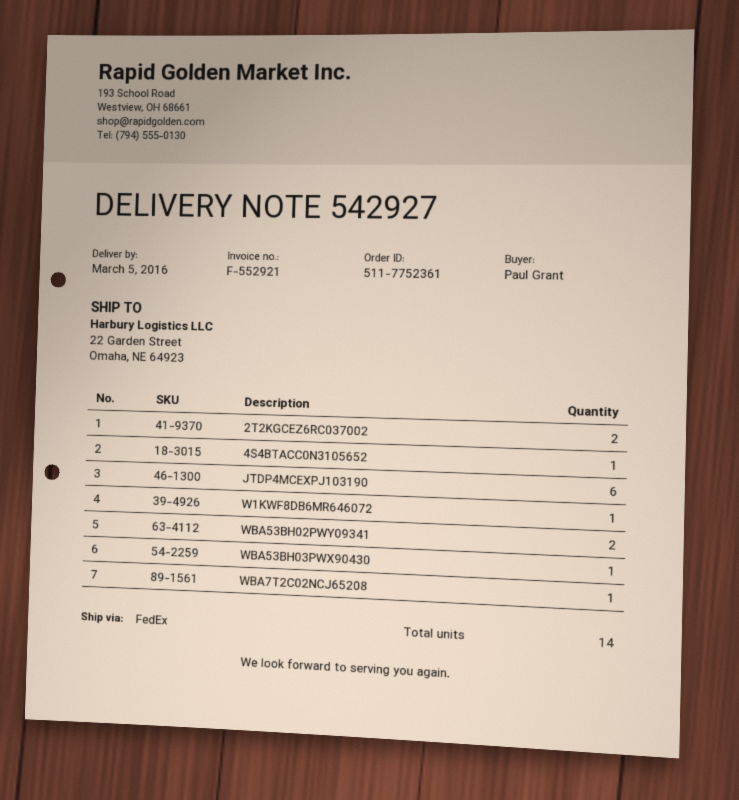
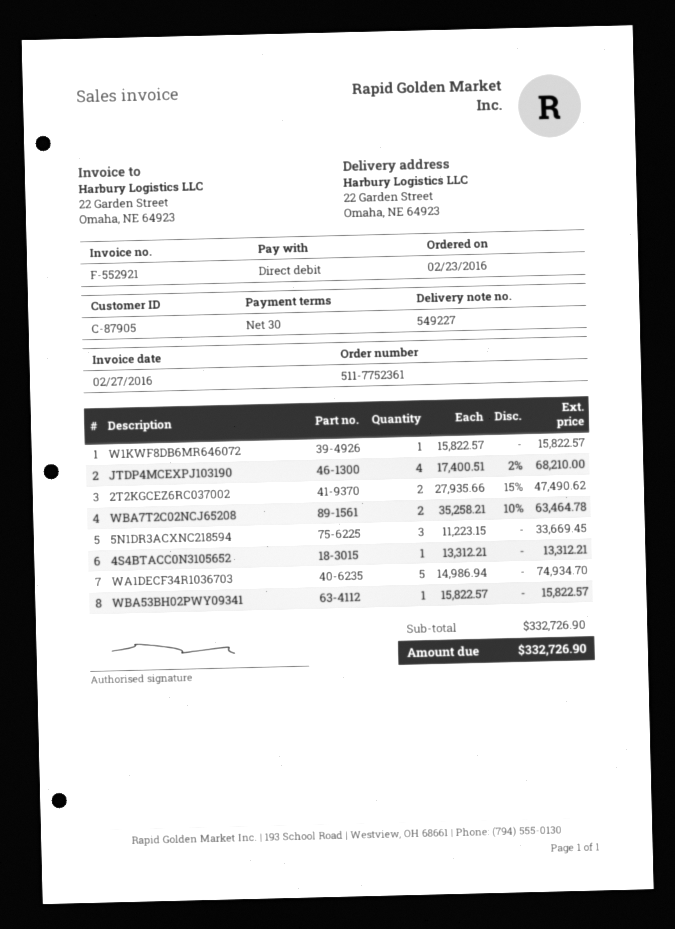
delivery note number: 542927 -> 549227
JTDP4MCEXPJ103190: 6 -> 4
WBA53BH02PWY09341: 2 -> 1
WBA53BH03PWX90430: 1 -> none
WBA7T2C02NCJ65208: 1 -> 2
5N1DR3ACXNC218594: none -> 3
WA1DECF34R1036703: none -> 5

